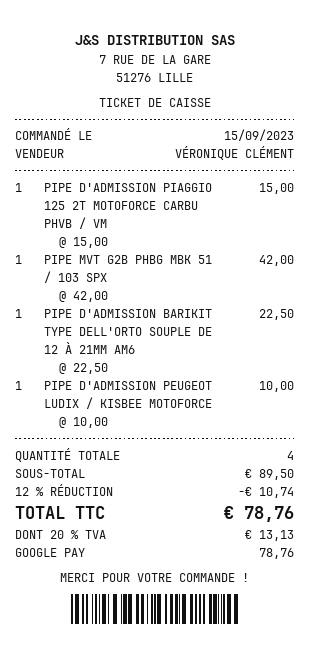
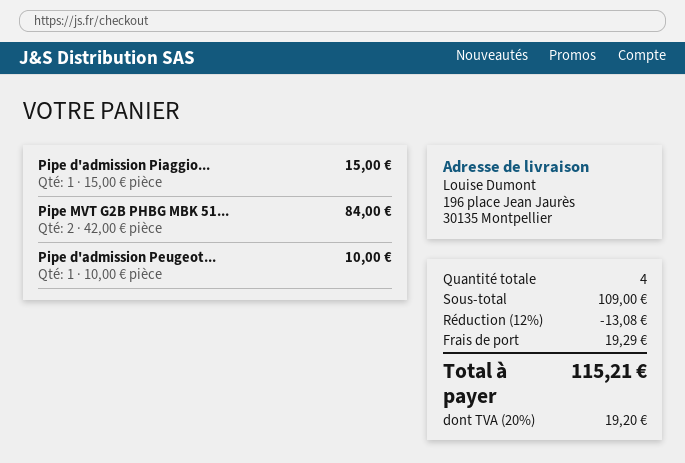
PIPE MVT G2B PHBG MBK 51 / 103 SPX: 1 x 42.00 = 42.00 -> 2 x 42.00 = 84.00
PIPE D'ADMISSION BARIKIT TYPE DELL'ORTO SOUPLE DE 12 À 21MM AM6: 1 x 22.50 = 22.50 -> none
subtotal: 89.50 -> 109.00
discount: 12% = 10.74 -> 12% = 13.08
shipping: none -> 19.29
tax: 20% = 13.13 -> 20% = 19.20
total: 78.76 -> 115.21

